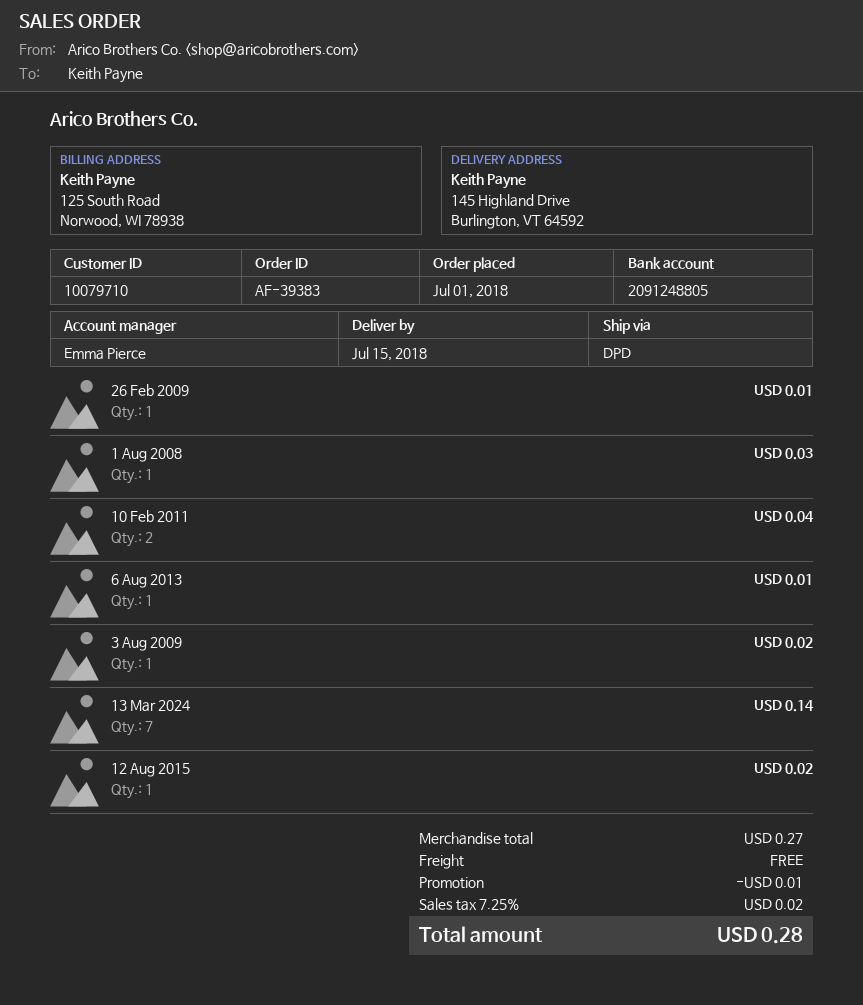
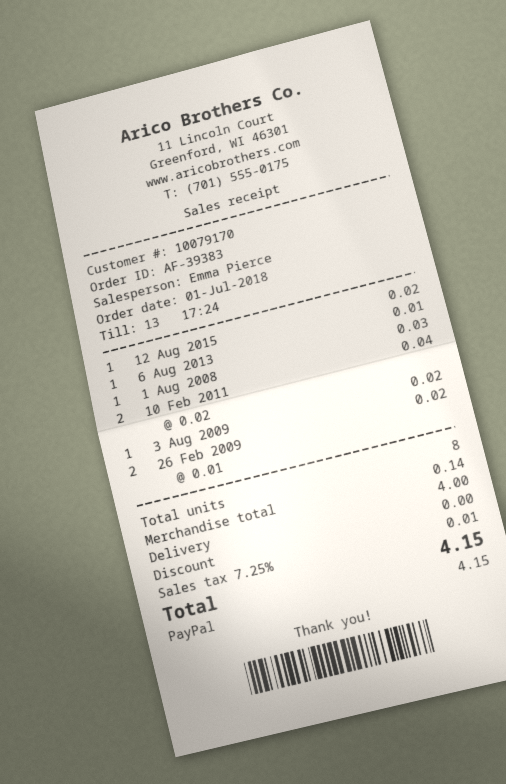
customer number: 10079710 -> 10079170
26 Feb 2009: 1 for 0.01 -> 2 for 0.02
13 Mar 2024: 7 for 0.14 -> none
subtotal: 0.27 -> 0.14
discount: 0.01 -> 0.00
shipping: 0.00 -> 4.00
tax: 7.25% = 0.02 -> 7.25% = 0.01
total: 0.28 -> 4.15

